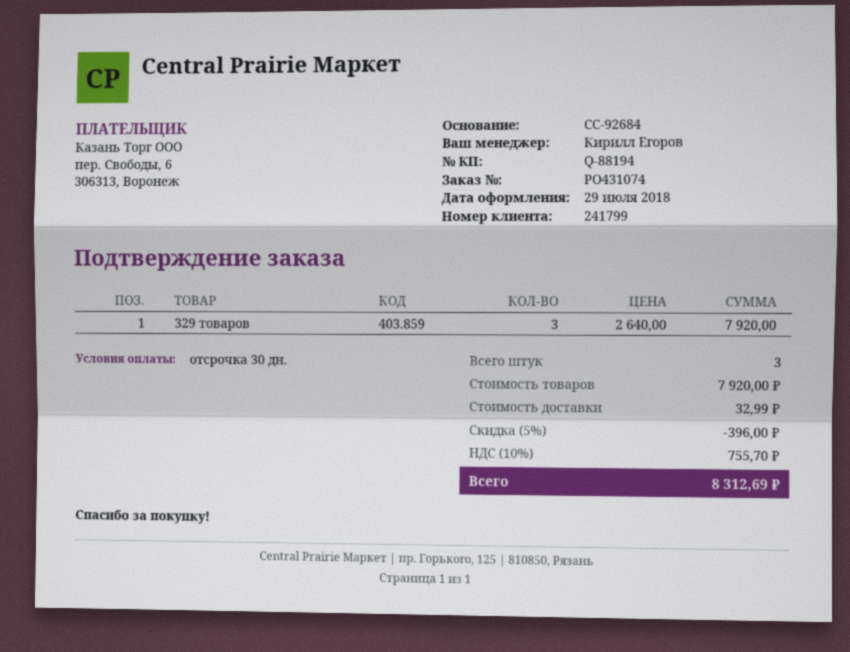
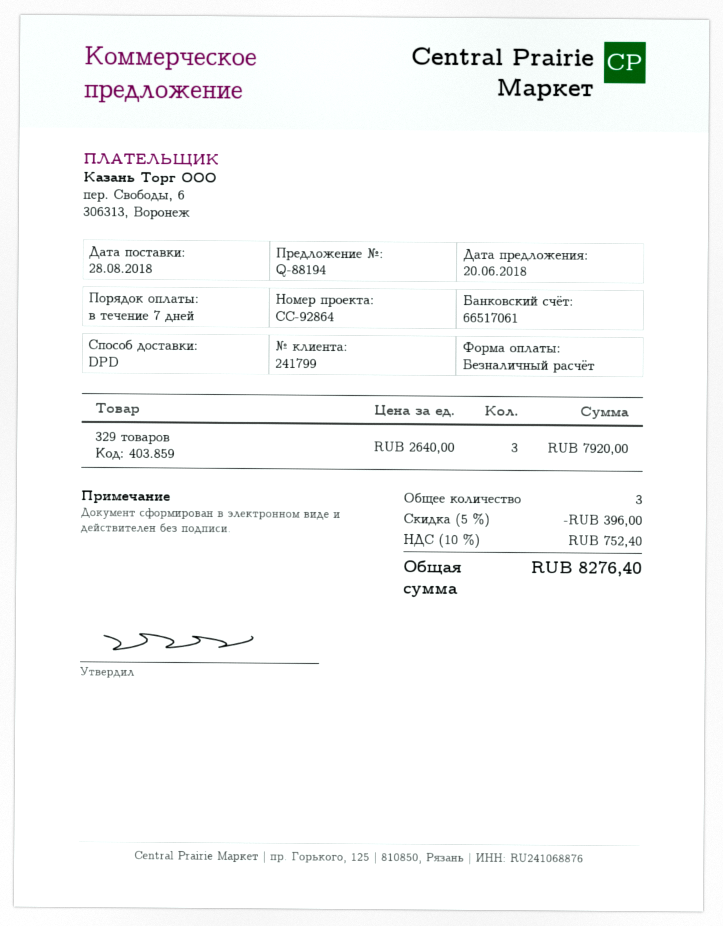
payment terms: 30 days -> 7 days
reference: CC-92684 -> CC-92864
shipping: 32.99 -> none
tax: 10% = 755.70 -> 10% = 752.40
total: 8312.69 -> 8276.40

